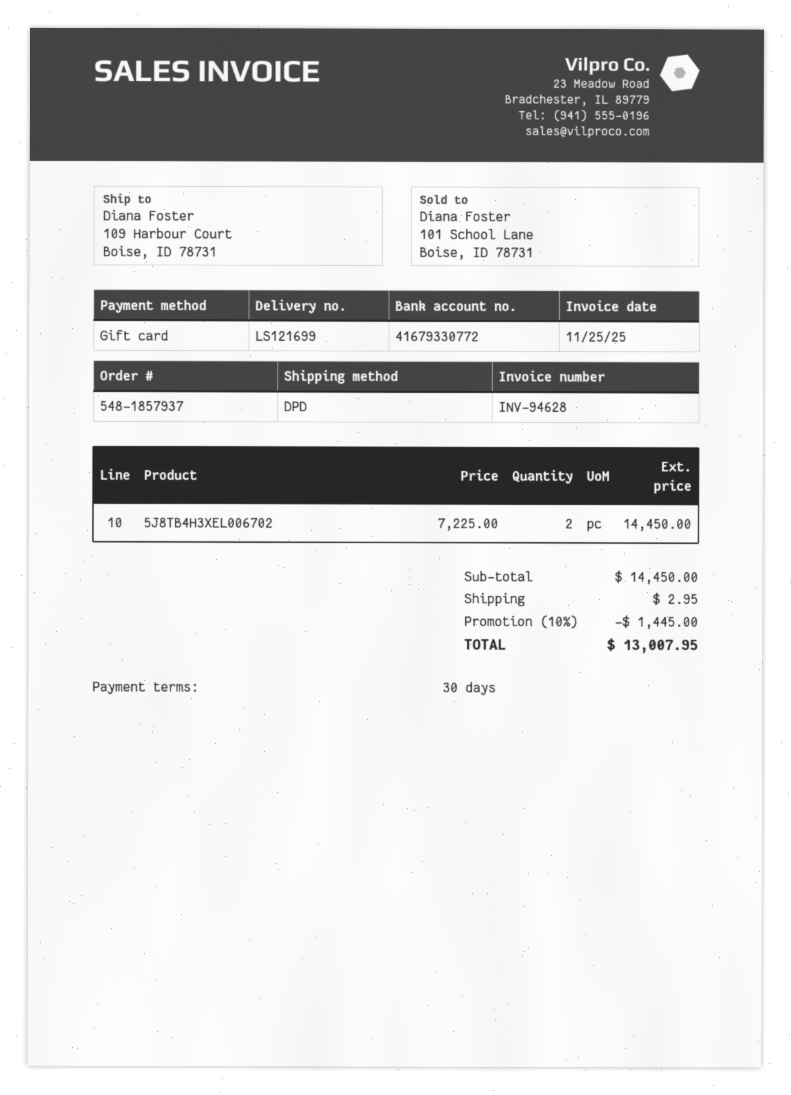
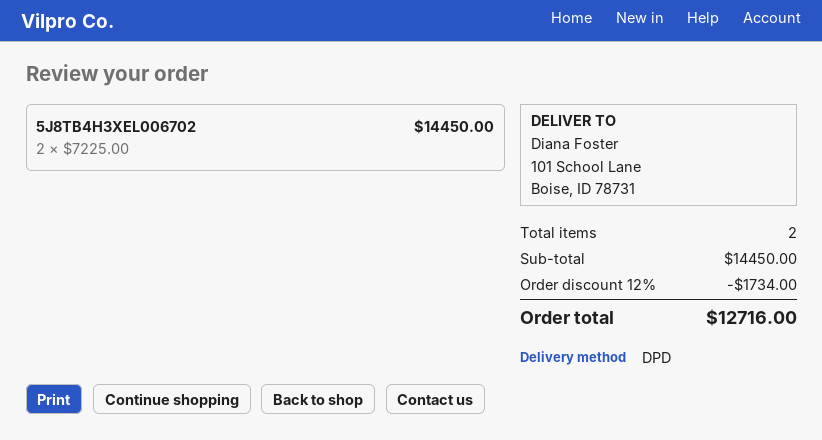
ship to: 109 Harbour Court, Boise, ID 78731 -> 101 School Lane, Boise, ID 78731
discount: 10% = 1445.00 -> 12% = 1734.00
shipping: 2.95 -> none
total: 13007.95 -> 12716.00

